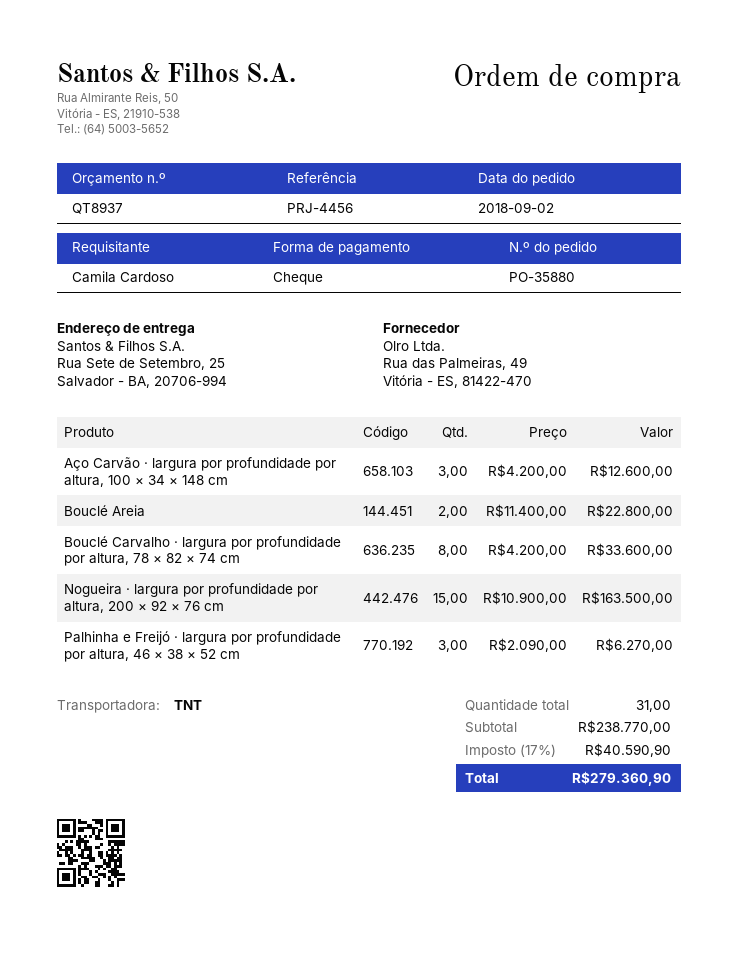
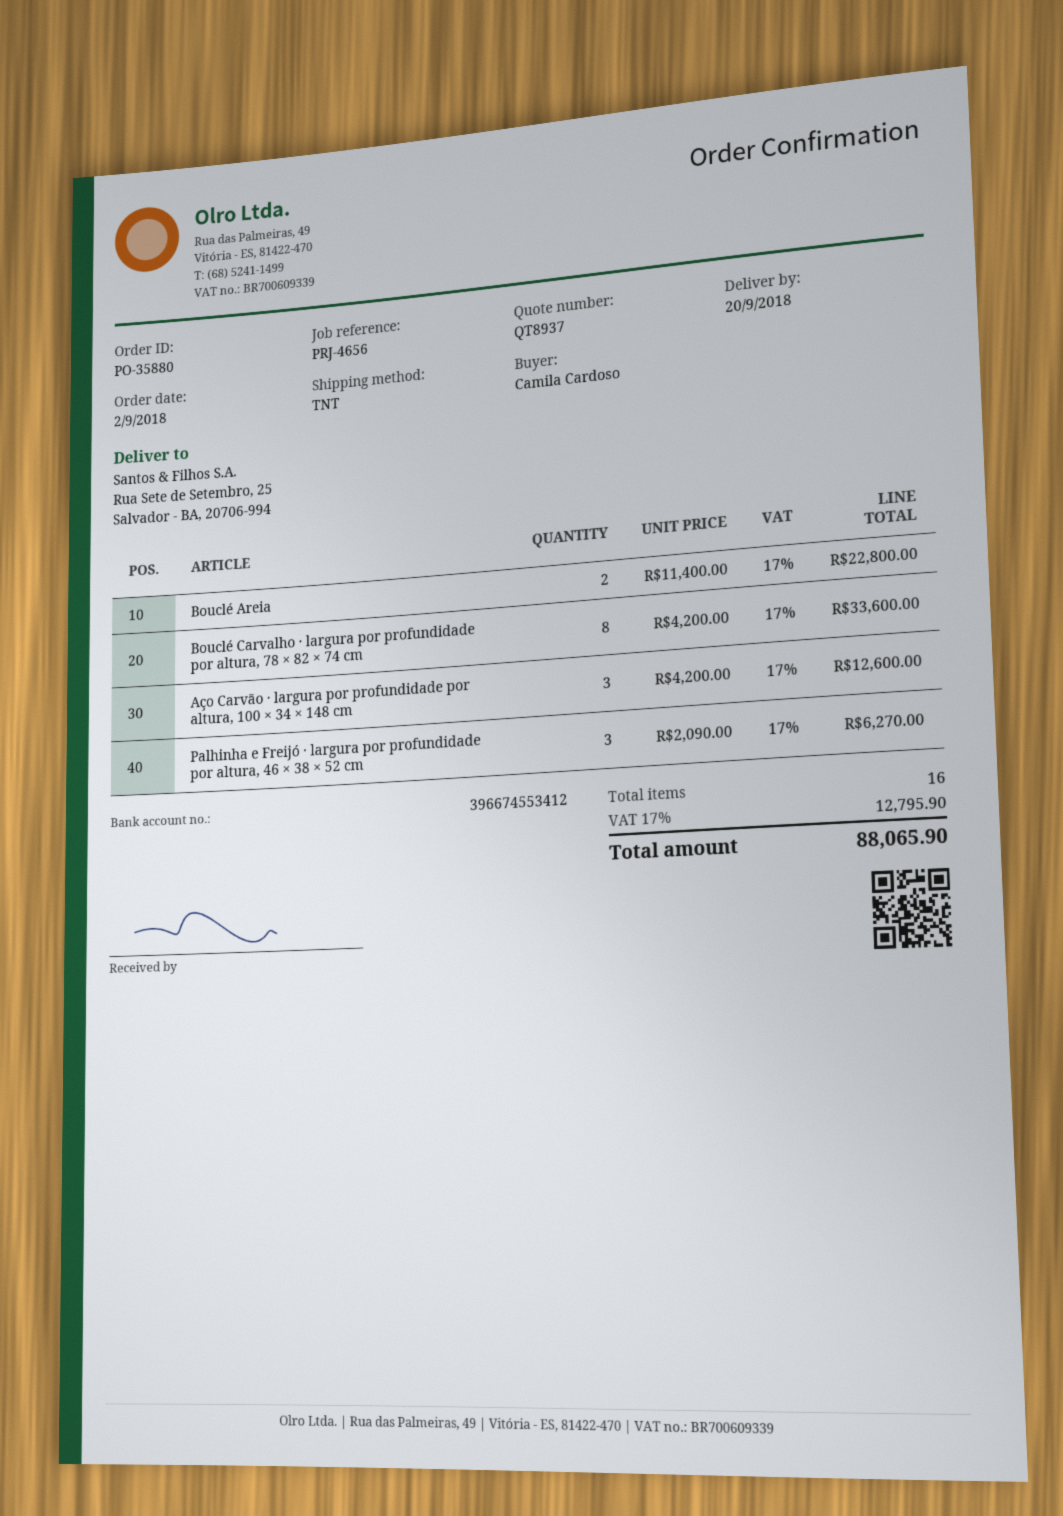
reference: PRJ-4456 -> PRJ-4656
Nogueira · largura por profundidade por altura, 200 × 92 × 76 cm: 15 x 10900.00 = 163500.00 -> none
total quantity: 31 -> 16
tax: 17% = 40590.90 -> 17% = 12795.90
total: 279360.90 -> 88065.90

